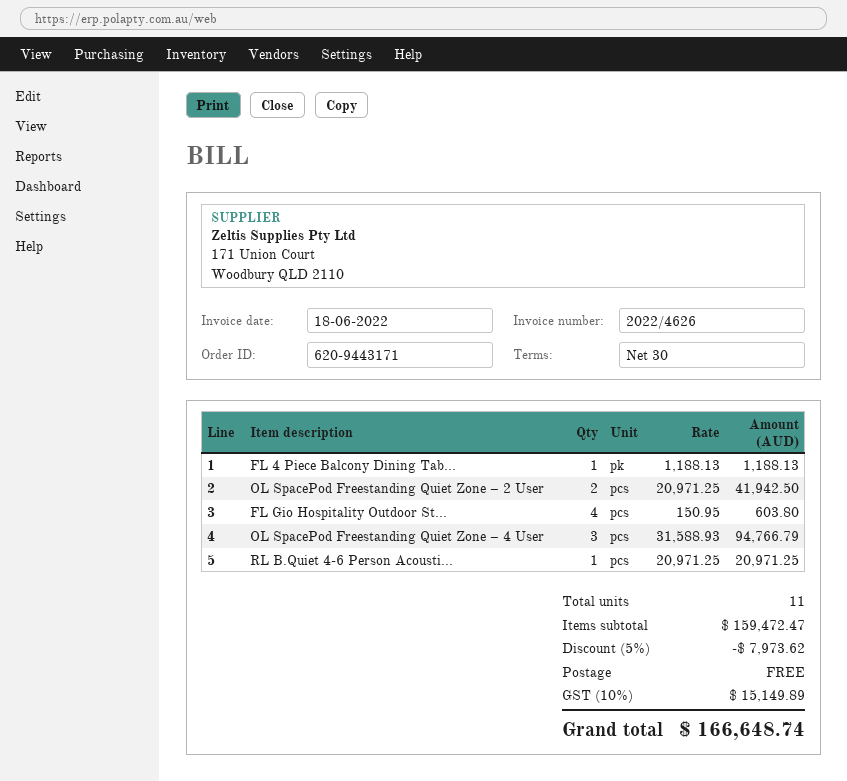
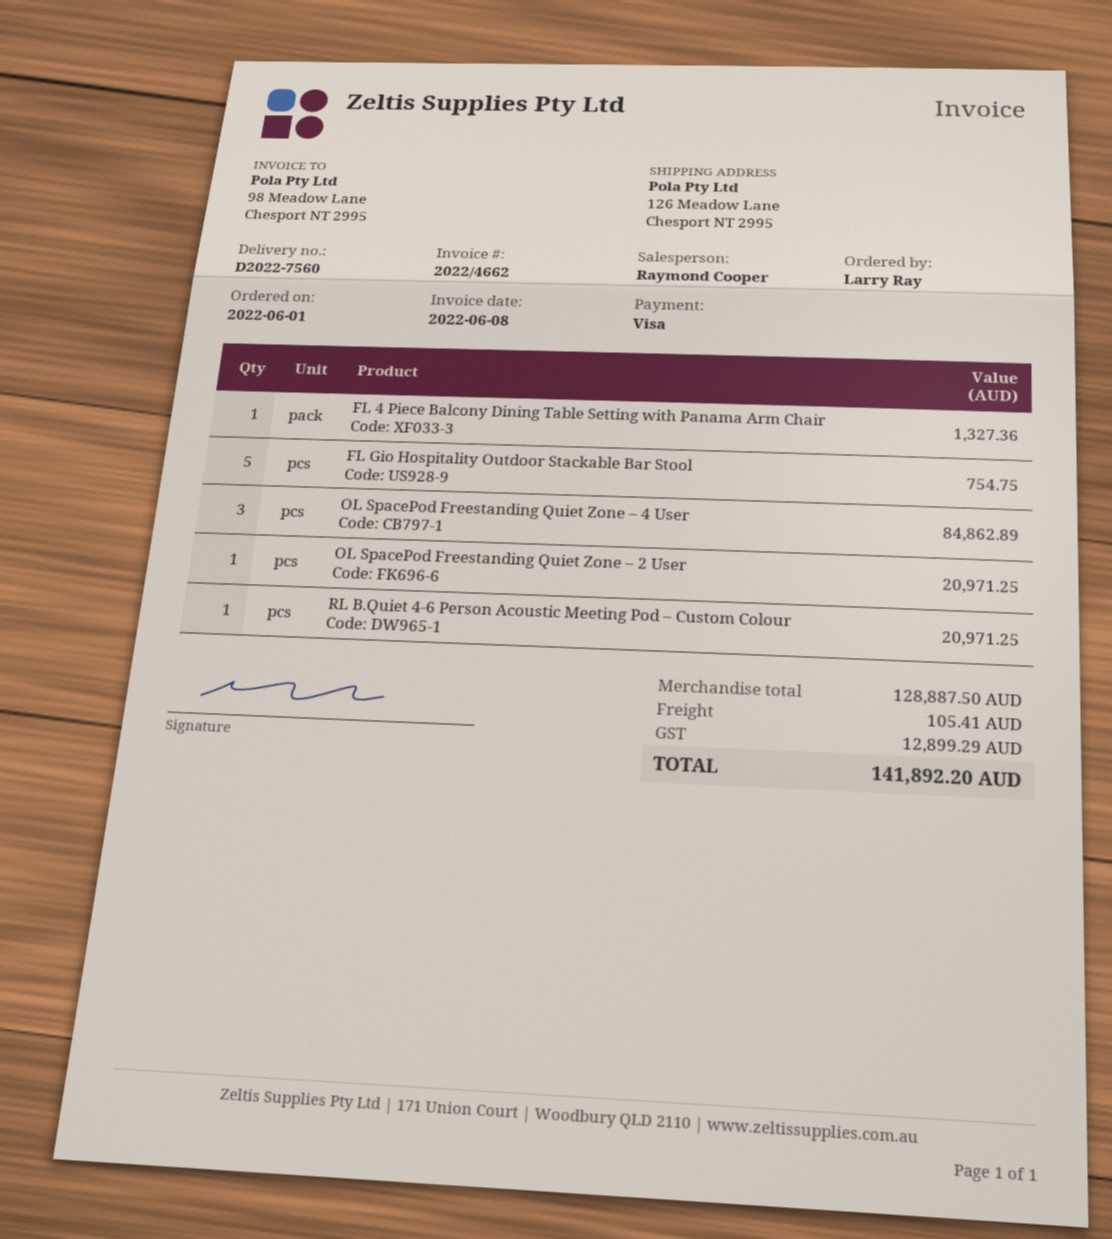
invoice number: 2022/4626 -> 2022/4662
invoice date: 2022-06-18 -> 2022-06-08
FL 4 Piece Balcony Dining Tab...: 1 for 1188.13 -> 1 for 1327.36
OL SpacePod Freestanding Quiet Zone – 2 User: 2 for 41942.50 -> 1 for 20971.25
FL Gio Hospitality Outdoor St...: 4 for 603.80 -> 5 for 754.75
OL SpacePod Freestanding Quiet Zone – 4 User: 3 for 94766.79 -> 3 for 84862.89
subtotal: 159472.47 -> 128887.50
discount: 5% = 7973.62 -> none
shipping: 0.00 -> 105.41
tax: 15149.89 -> 12899.29
total: 166648.74 -> 141892.20

